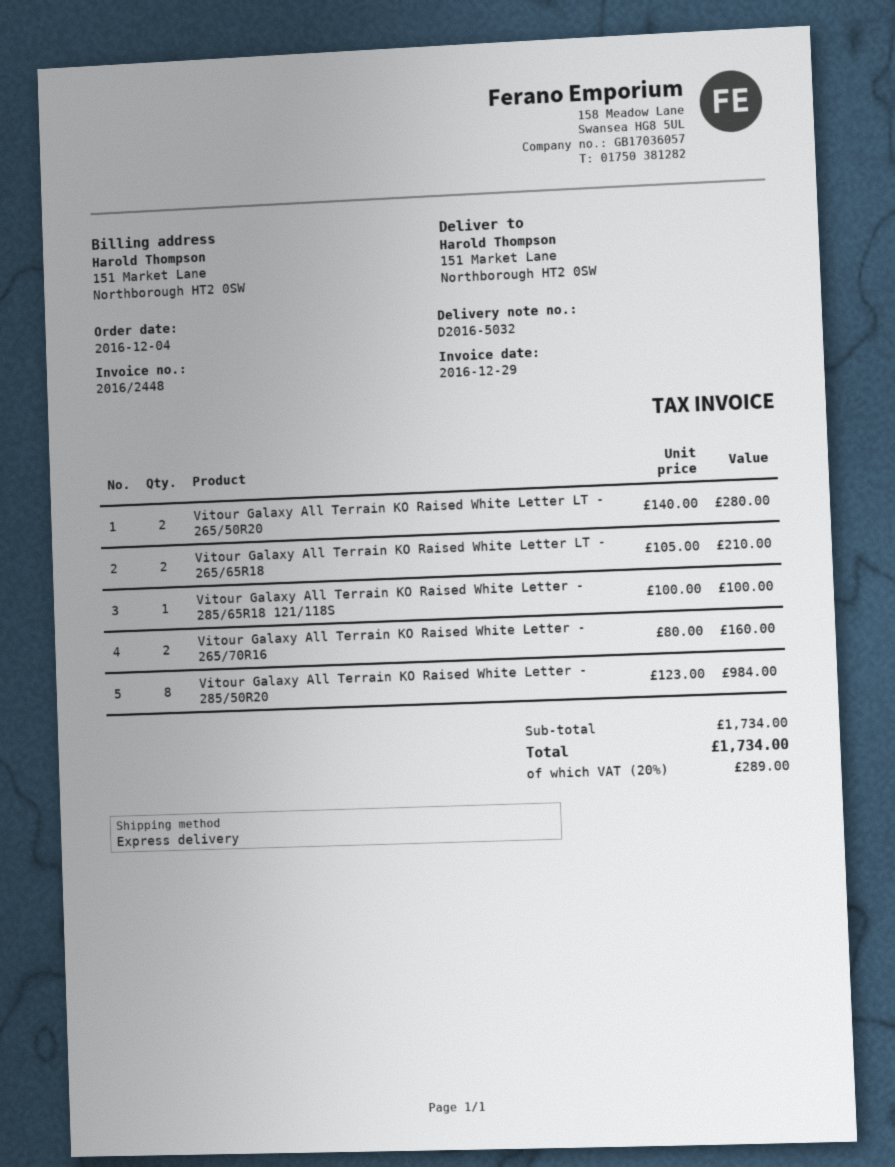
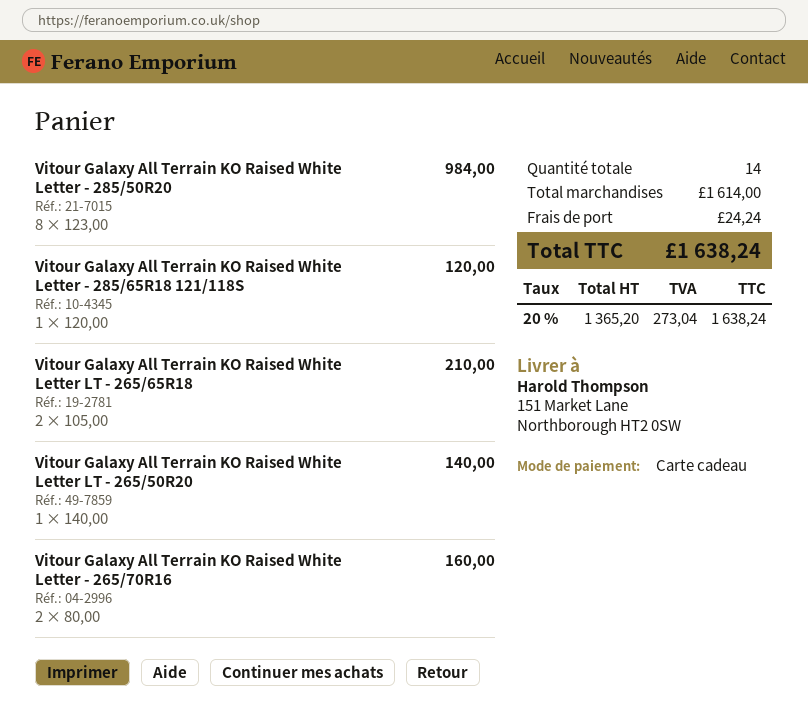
Vitour Galaxy All Terrain KO Raised White Letter LT - 265/50R20: 2 x 140.00 = 280.00 -> 1 x 140.00 = 140.00
Vitour Galaxy All Terrain KO Raised White Letter - 285/65R18 121/118S: 1 x 100.00 = 100.00 -> 1 x 120.00 = 120.00
subtotal: 1734.00 -> 1614.00
shipping: none -> 24.24
tax: 20% = 289.00 -> 20% = 273.04
total: 1734.00 -> 1638.24

